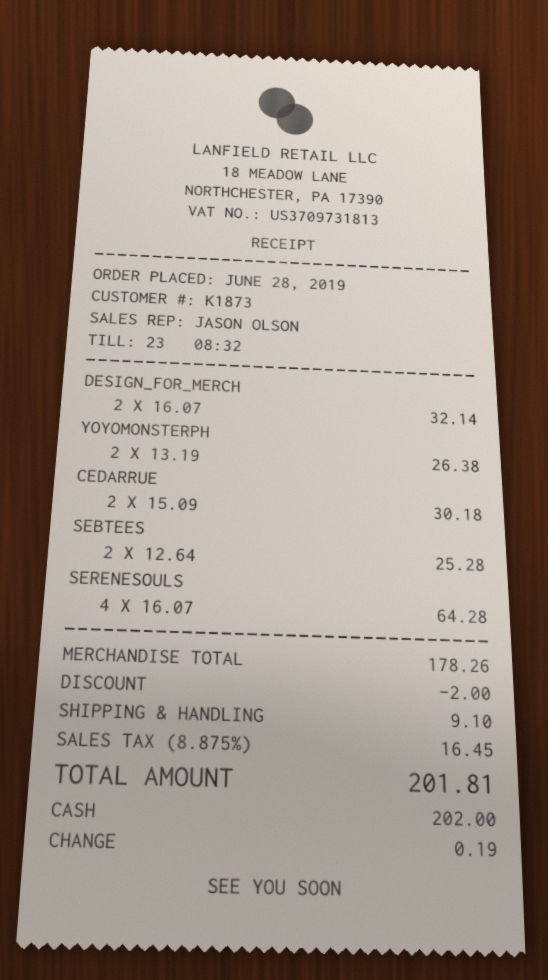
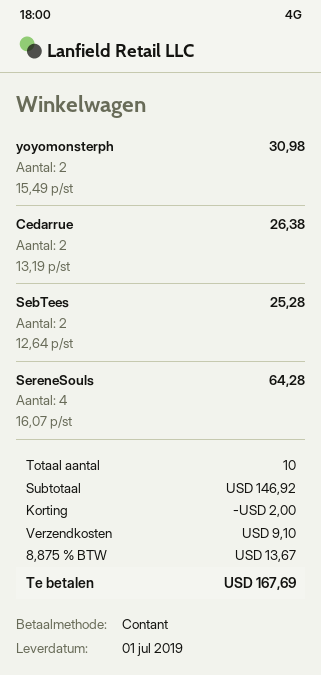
DESIGN_FOR_MERCH: 2 x 16.07 = 32.14 -> none
YOYOMONSTERPH: 2 x 13.19 = 26.38 -> 2 x 15.49 = 30.98
CEDARRUE: 2 x 15.09 = 30.18 -> 2 x 13.19 = 26.38
subtotal: 178.26 -> 146.92
tax: 8.875% = 16.45 -> 8.875% = 13.67
total: 201.81 -> 167.69

